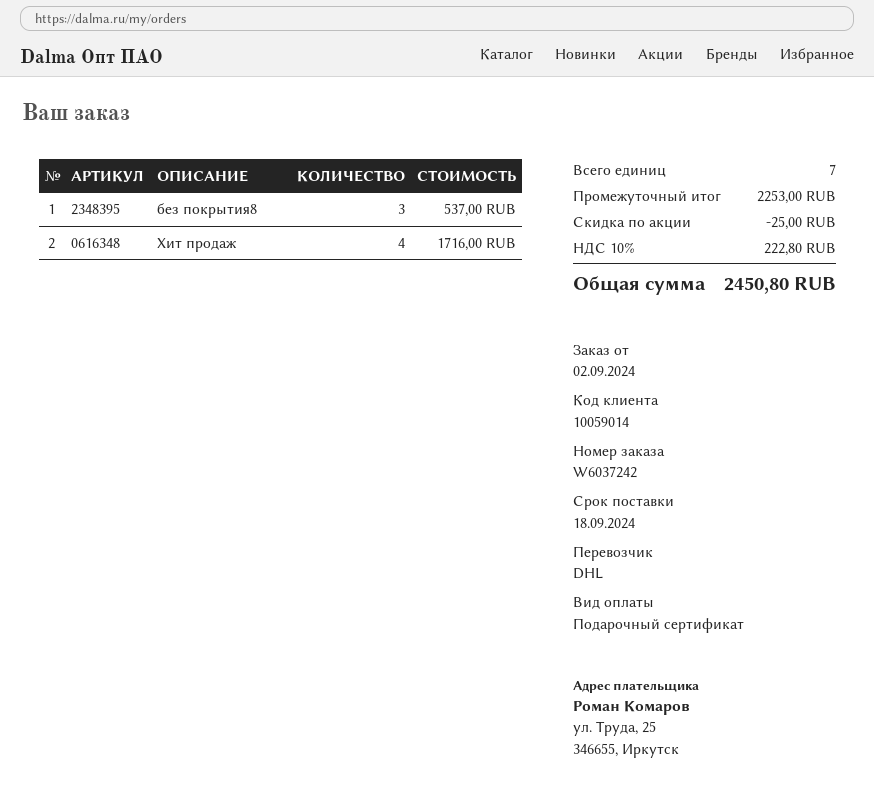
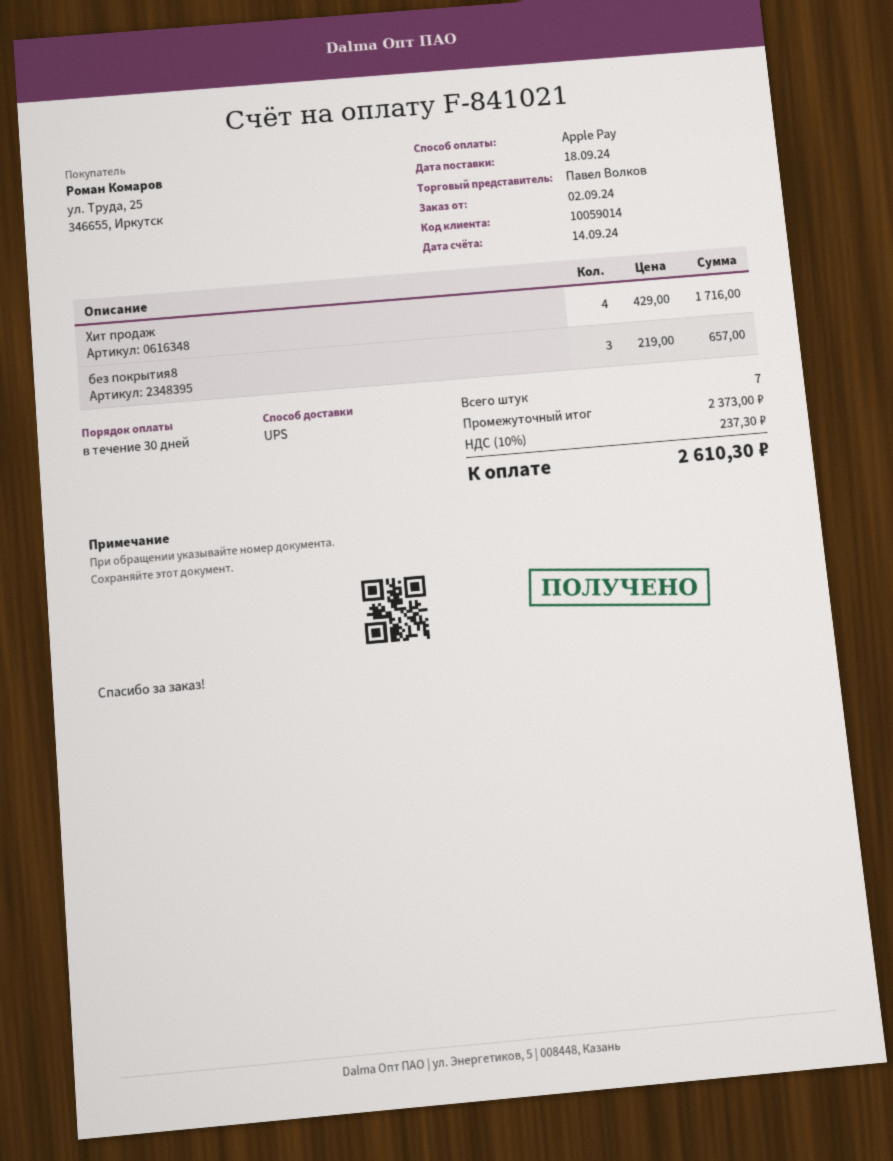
payment method: gift card -> Apple Pay
shipping method: DHL -> UPS
без покрытия8: 3 for 537.00 -> 3 for 657.00
subtotal: 2253.00 -> 2373.00
discount: 25.00 -> none
tax: 10% = 222.80 -> 10% = 237.30
total: 2450.80 -> 2610.30

